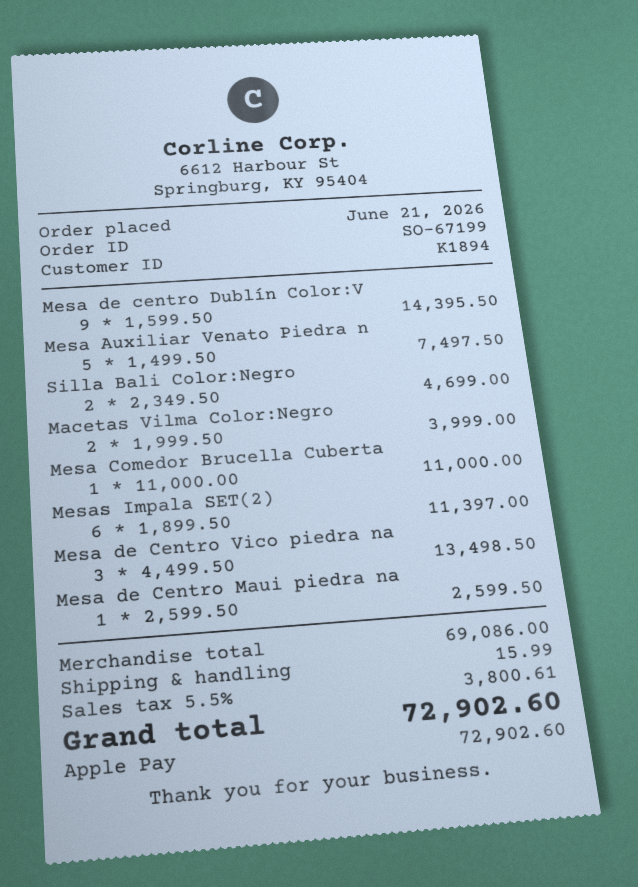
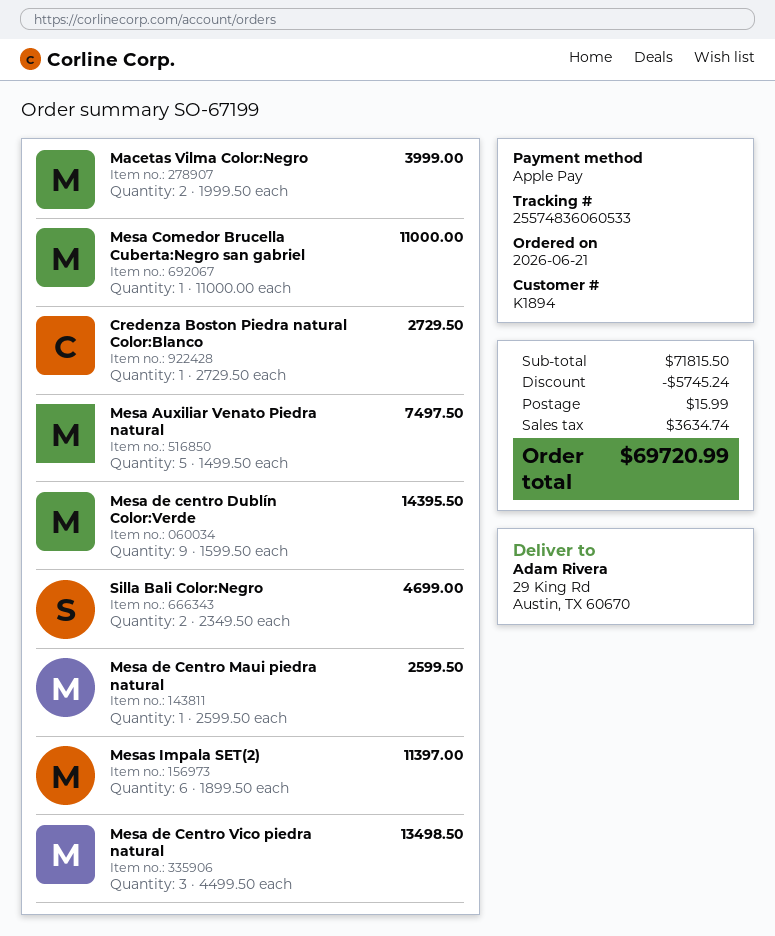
Credenza Boston Piedra natural Color:Blanco: none -> 1 x 2729.50 = 2729.50
subtotal: 69086.00 -> 71815.50
discount: none -> 5745.24
tax: 3800.61 -> 3634.74
total: 72902.60 -> 69720.99

